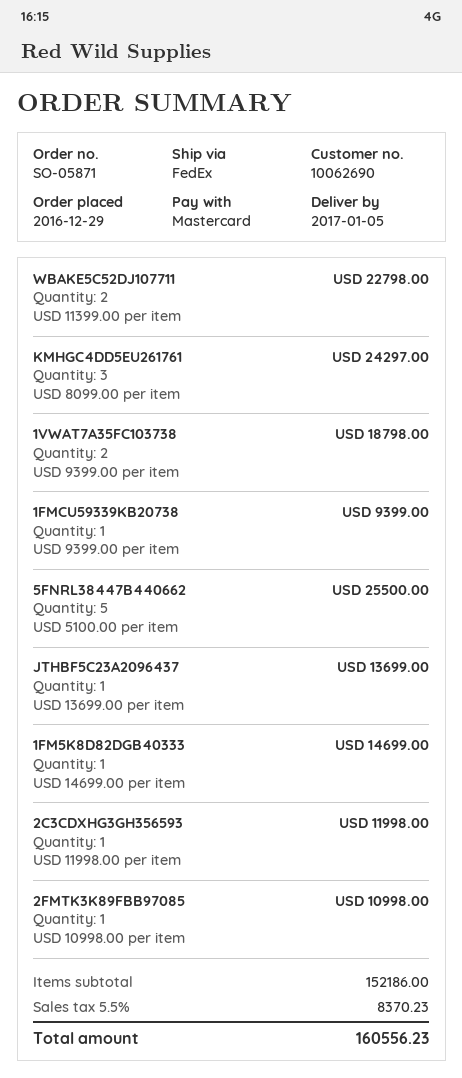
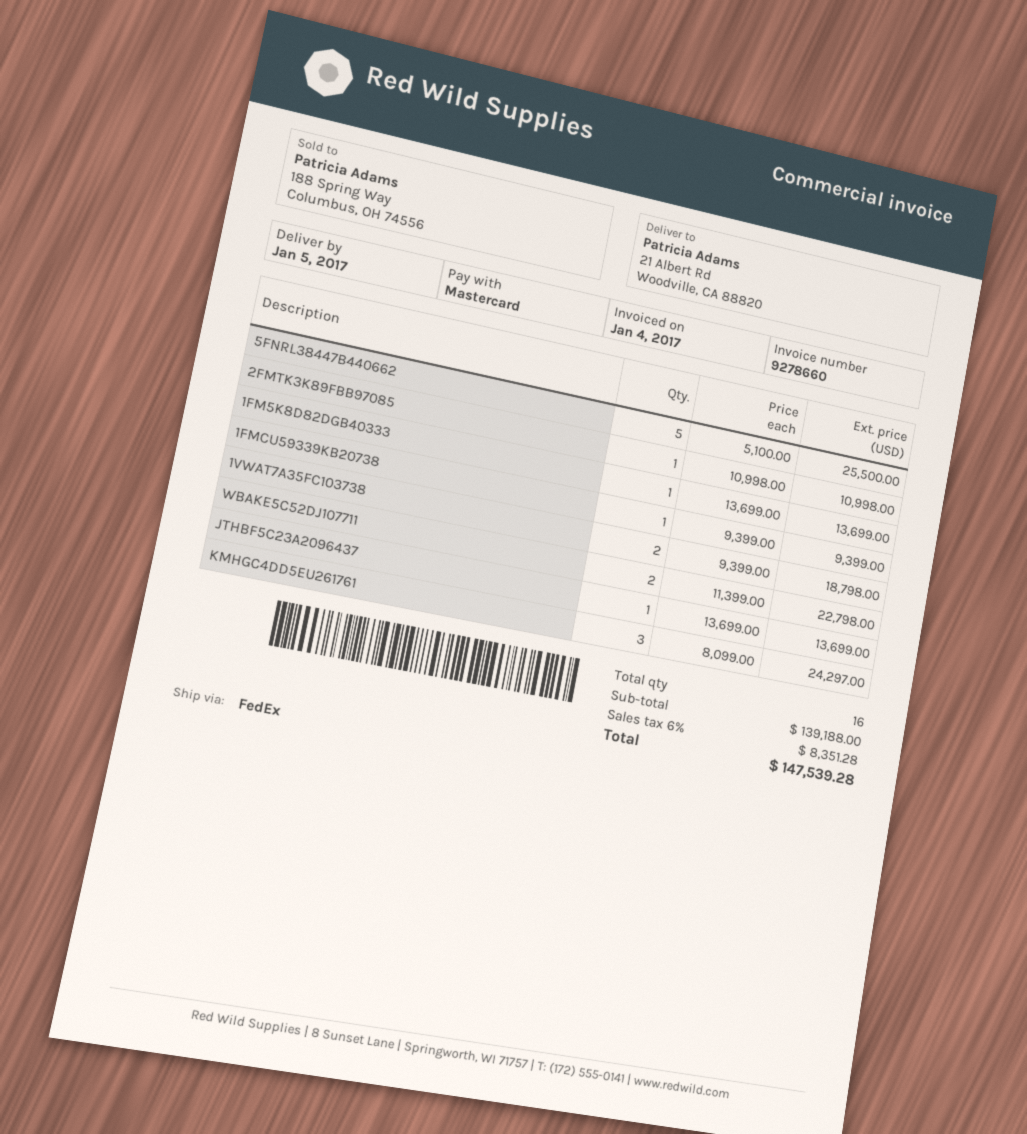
1FM5K8D82DGB40333: 1 x 14699.00 = 14699.00 -> 1 x 13699.00 = 13699.00
2C3CDXHG3GH356593: 1 x 11998.00 = 11998.00 -> none
subtotal: 152186.00 -> 139188.00
tax: 5.5% = 8370.23 -> 6% = 8351.28
total: 160556.23 -> 147539.28

